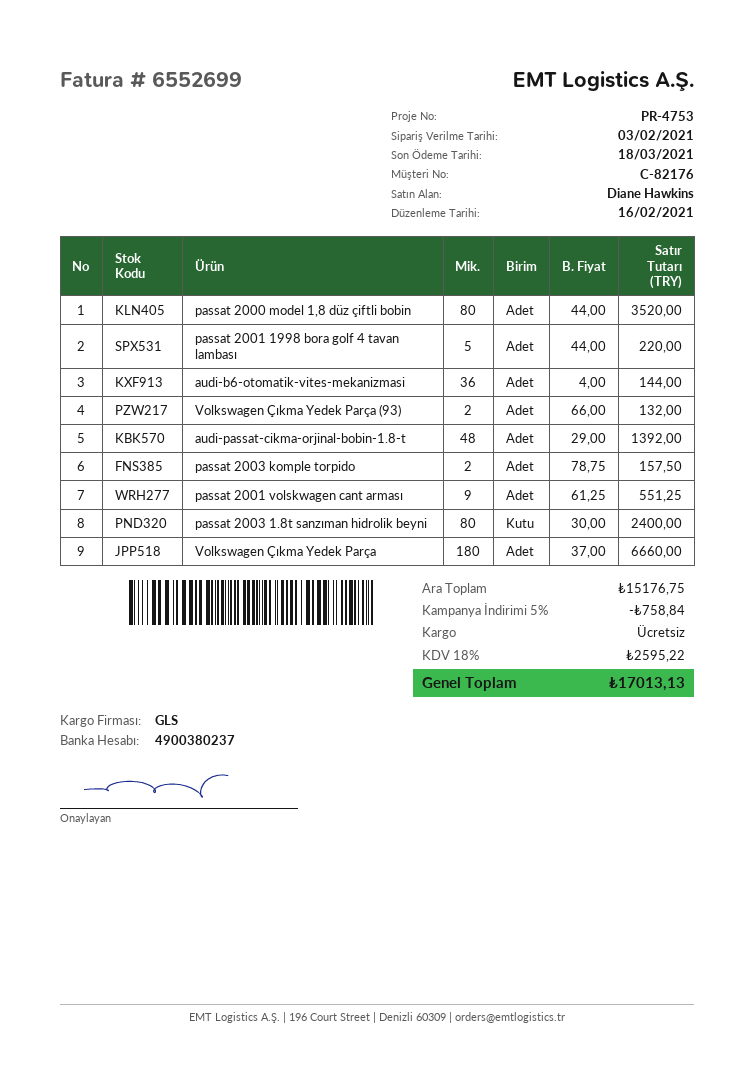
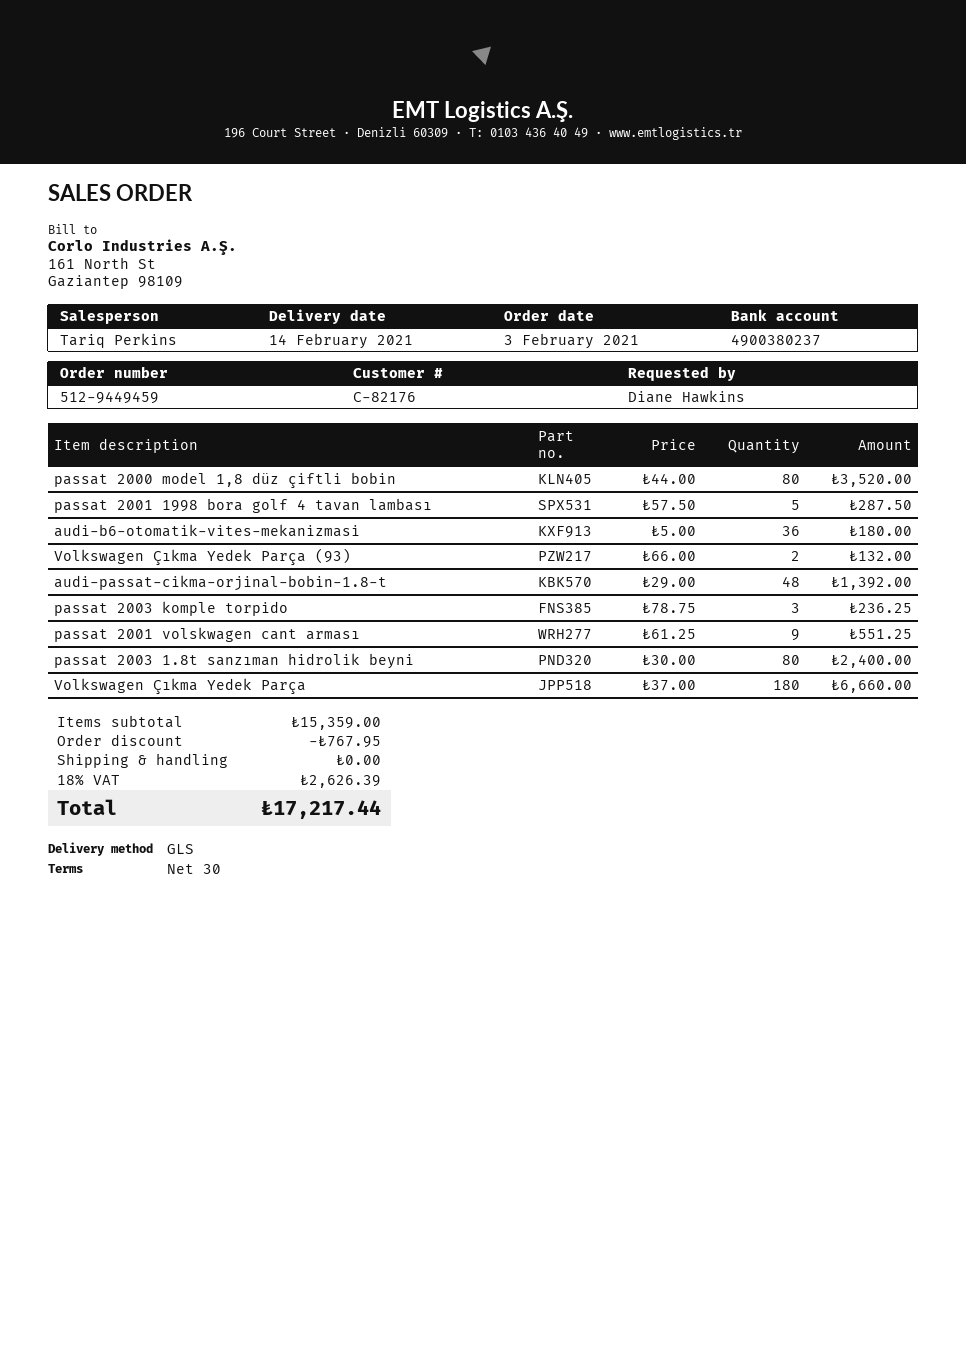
passat 2001 1998 bora golf 4 tavan lambası: 5 x 44.00 = 220.00 -> 5 x 57.50 = 287.50
audi-b6-otomatik-vites-mekanizmasi: 36 x 4.00 = 144.00 -> 36 x 5.00 = 180.00
passat 2003 komple torpido: 2 x 78.75 = 157.50 -> 3 x 78.75 = 236.25
subtotal: 15176.75 -> 15359.00
discount: 758.84 -> 767.95
tax: 18% = 2595.22 -> 18% = 2626.39
total: 17013.13 -> 17217.44

